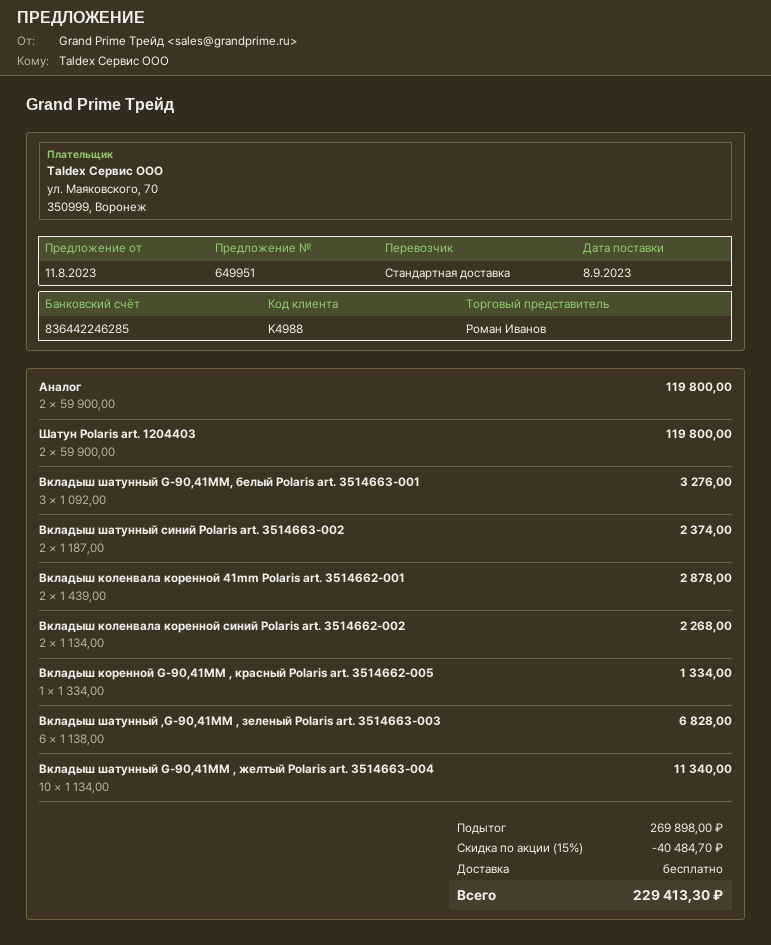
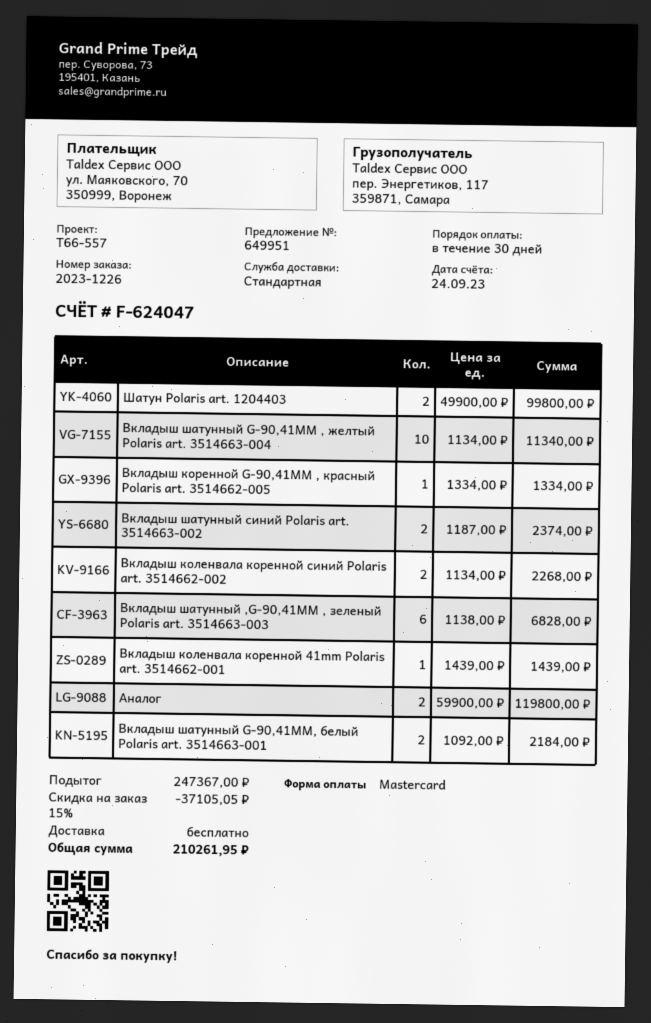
Шатун Polaris art. 1204403: 2 x 59900.00 = 119800.00 -> 2 x 49900.00 = 99800.00
Вкладыш шатунный G-90,41MM, белый Polaris art. 3514663-001: 3 x 1092.00 = 3276.00 -> 2 x 1092.00 = 2184.00
Вкладыш коленвала коренной 41mm Polaris art. 3514662-001: 2 x 1439.00 = 2878.00 -> 1 x 1439.00 = 1439.00
subtotal: 269898.00 -> 247367.00
discount: 15% = 40484.70 -> 15% = 37105.05
total: 229413.30 -> 210261.95

